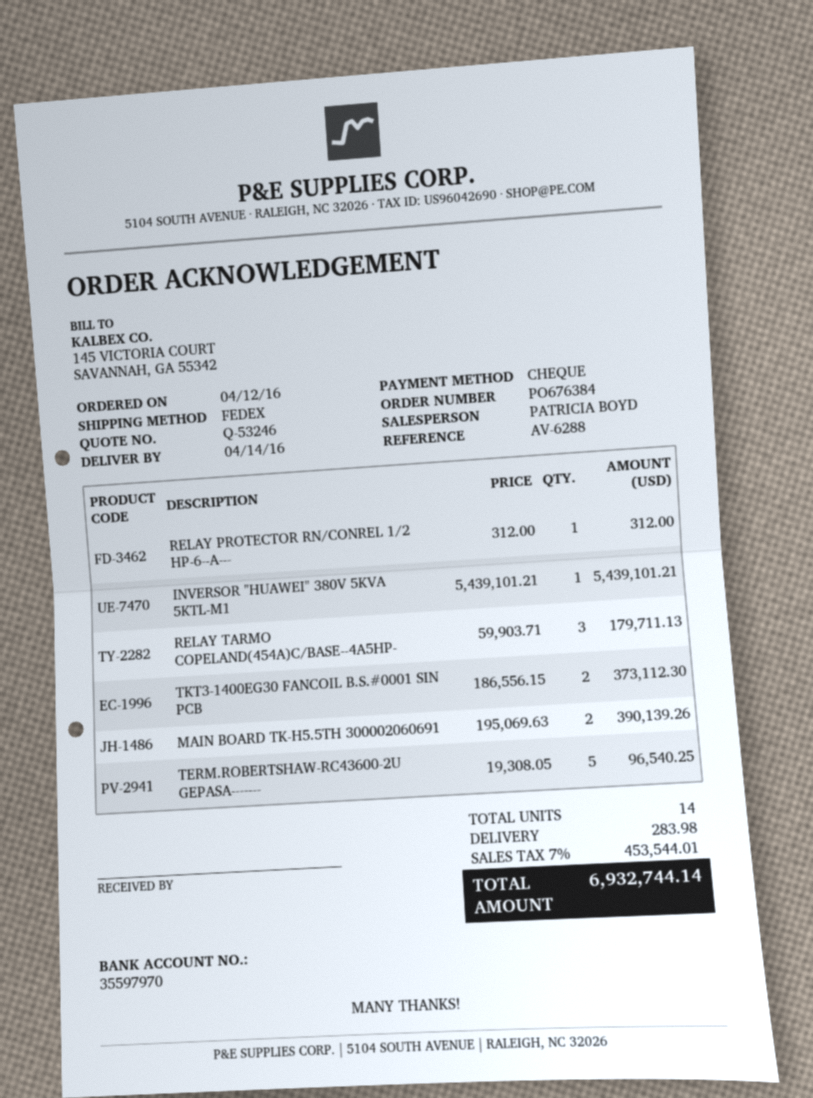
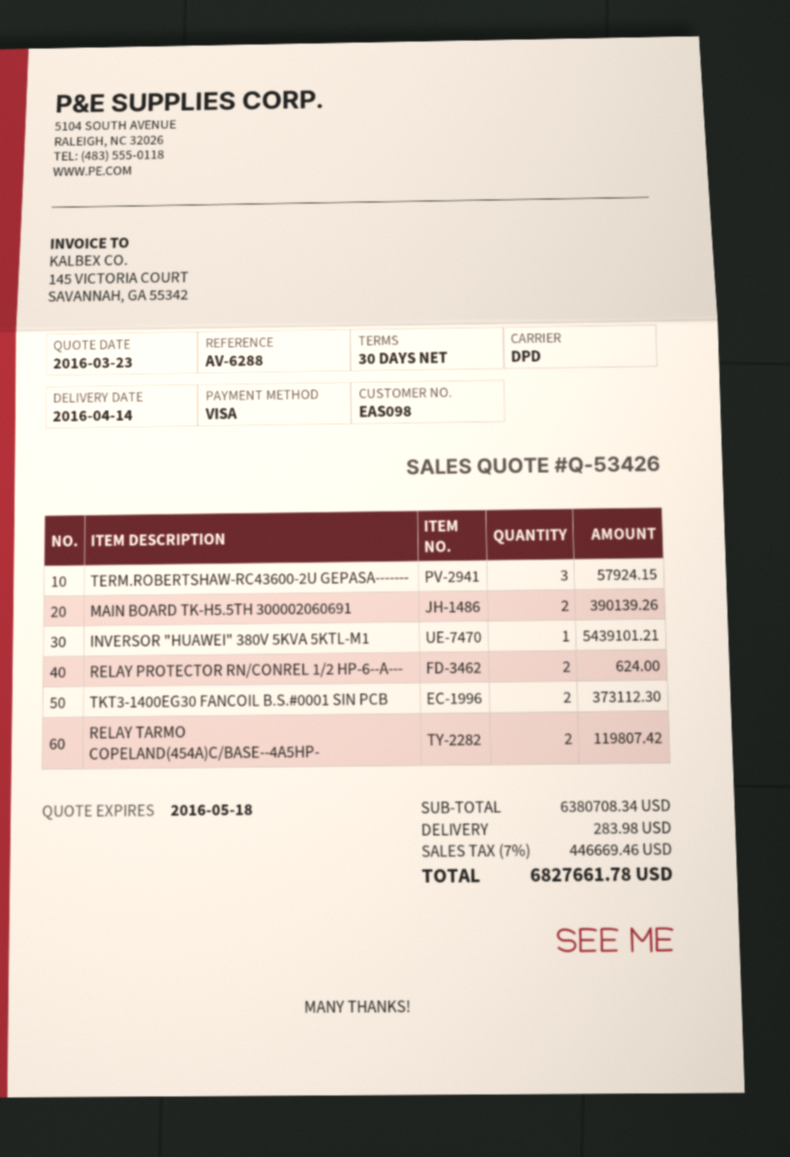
quote number: Q-53246 -> Q-53426
payment method: cheque -> Visa
shipping method: FedEx -> DPD
RELAY PROTECTOR RN/CONREL 1/2 HP-6--A---: 1 for 312.00 -> 2 for 624.00
RELAY TARMO COPELAND(454A)C/BASE--4A5HP-: 3 for 179711.13 -> 2 for 119807.42
TERM.ROBERTSHAW-RC43600-2U GEPASA-------: 5 for 96540.25 -> 3 for 57924.15
tax: 7% = 453544.01 -> 7% = 446669.46
total: 6932744.14 -> 6827661.78

